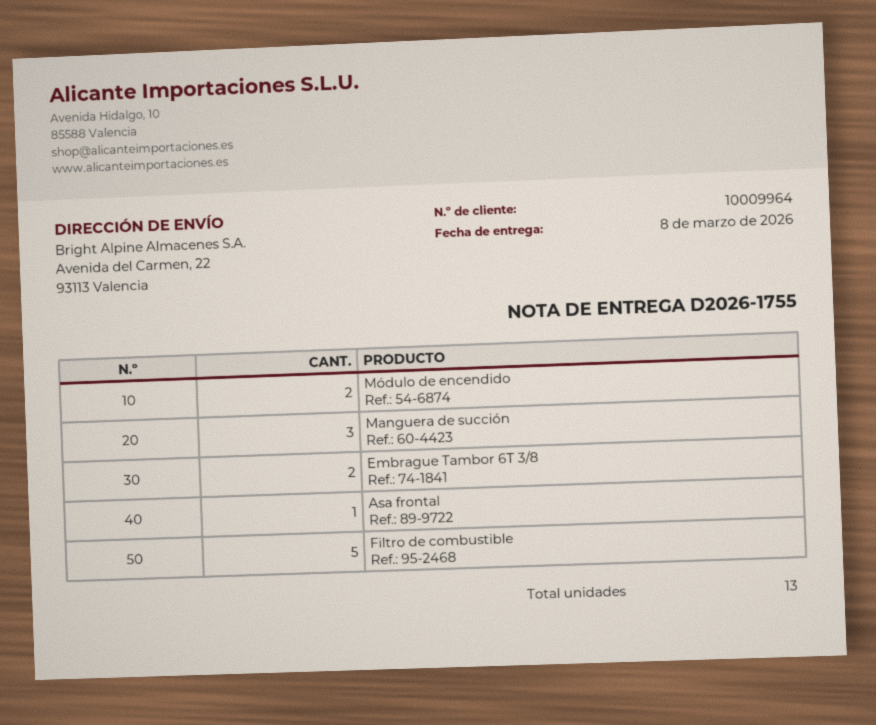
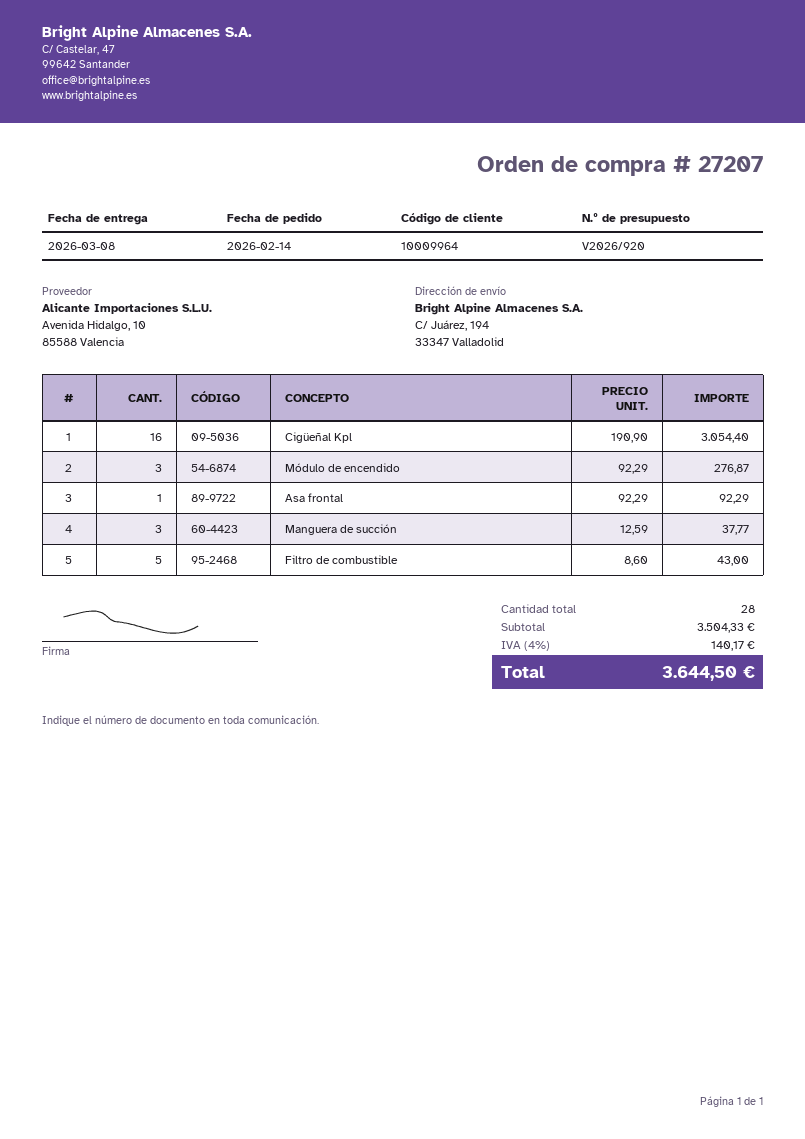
ship to: Avenida del Carmen, 22, 93113 Valencia -> C/ Juárez, 194, 33347 Valladolid
Módulo de encendido: 2 -> 3
Embrague Tambor 6T 3/8: 2 -> none
Cigüeñal Kpl: none -> 16
total quantity: 13 -> 28

